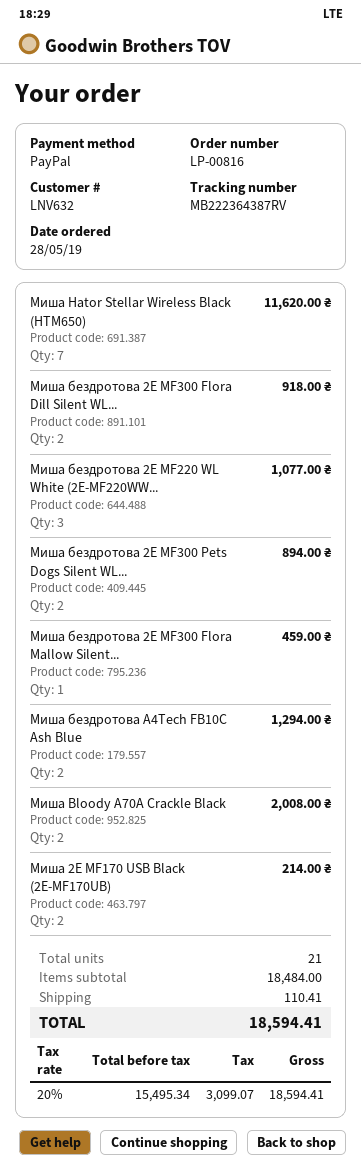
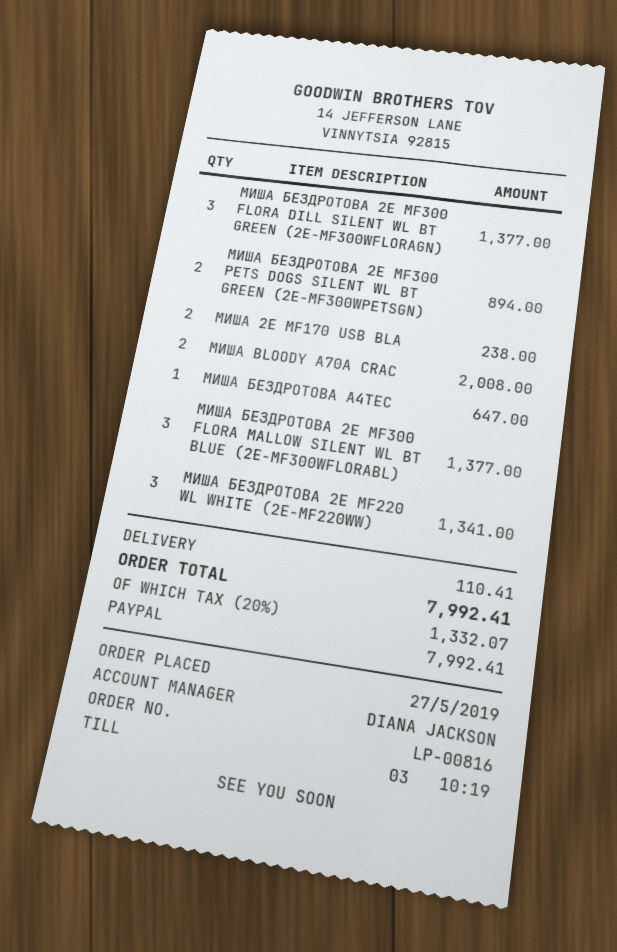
order date: 2019-05-28 -> 2019-05-27
Миша Hator Stellar Wireless Black (HTM650): 7 for 11620.00 -> none
Миша бездротова 2E MF300 Flora Dill Silent WL...: 2 for 918.00 -> 3 for 1377.00
Миша бездротова 2E MF220 WL White (2E-MF220WW...: 3 for 1077.00 -> 3 for 1341.00
Миша бездротова 2E MF300 Flora Mallow Silent...: 1 for 459.00 -> 3 for 1377.00
Миша бездротова A4Tech FB10C Ash Blue: 2 for 1294.00 -> 1 for 647.00
Миша 2E MF170 USB Black (2E-MF170UB): 2 for 214.00 -> 2 for 238.00
tax: 20% = 3099.07 -> 20% = 1332.07
total: 18594.41 -> 7992.41

